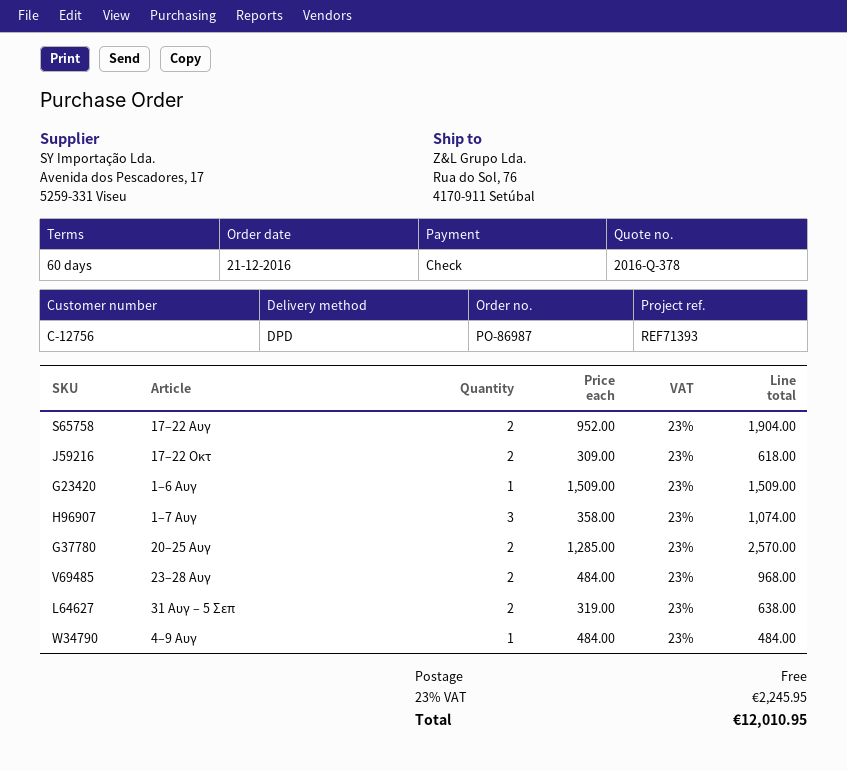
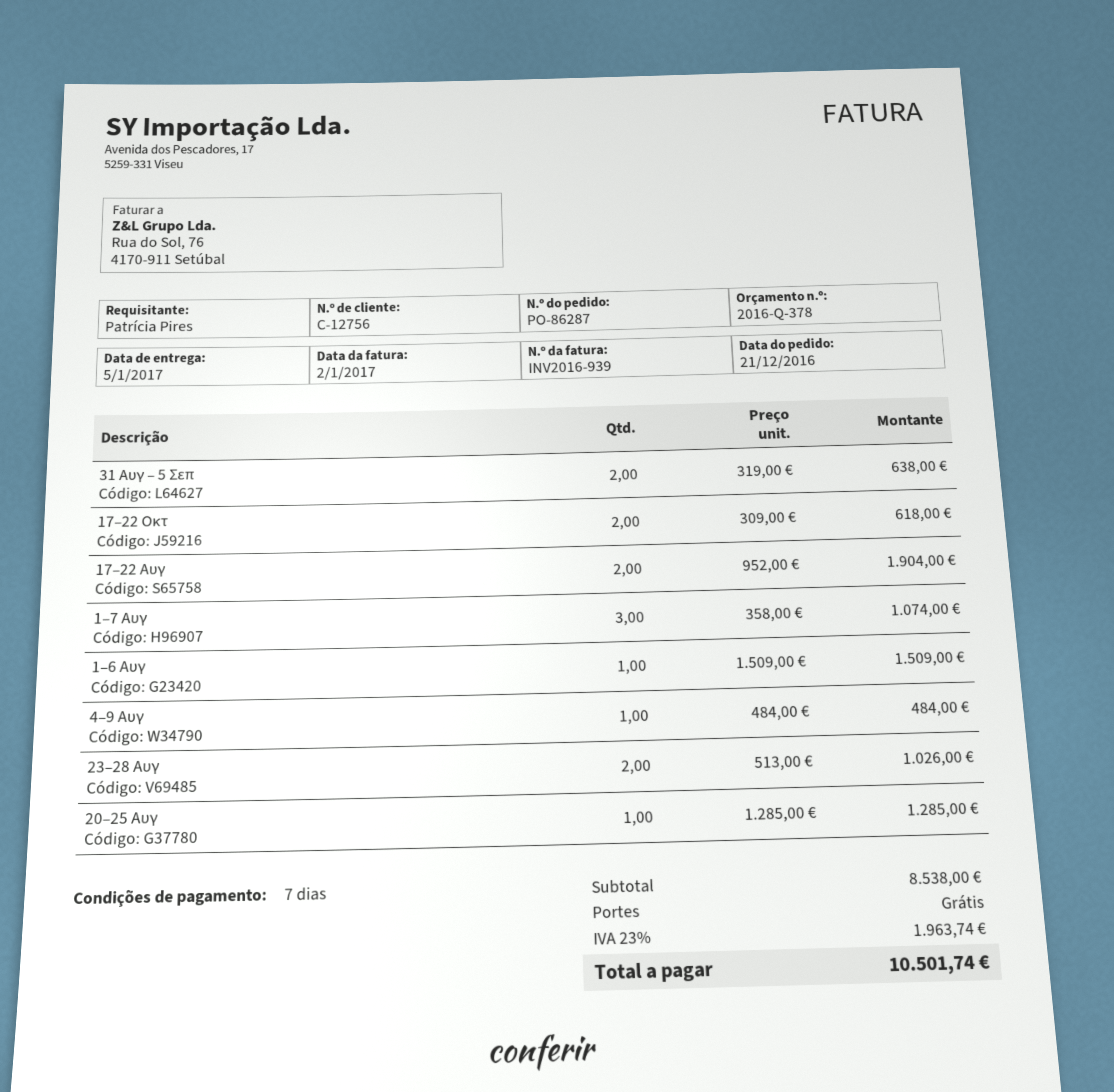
order number: PO-86987 -> PO-86287
payment terms: 60 days -> 7 days
20–25 Αυγ: 2 x 1285.00 = 2570.00 -> 1 x 1285.00 = 1285.00
23–28 Αυγ: 2 x 484.00 = 968.00 -> 2 x 513.00 = 1026.00
tax: 23% = 2245.95 -> 23% = 1963.74
total: 12010.95 -> 10501.74

